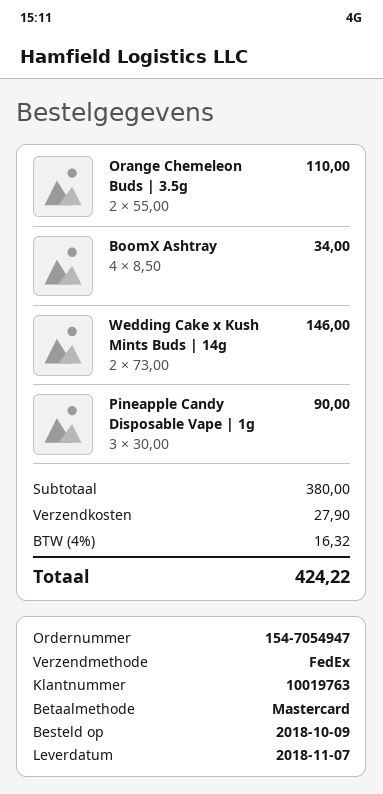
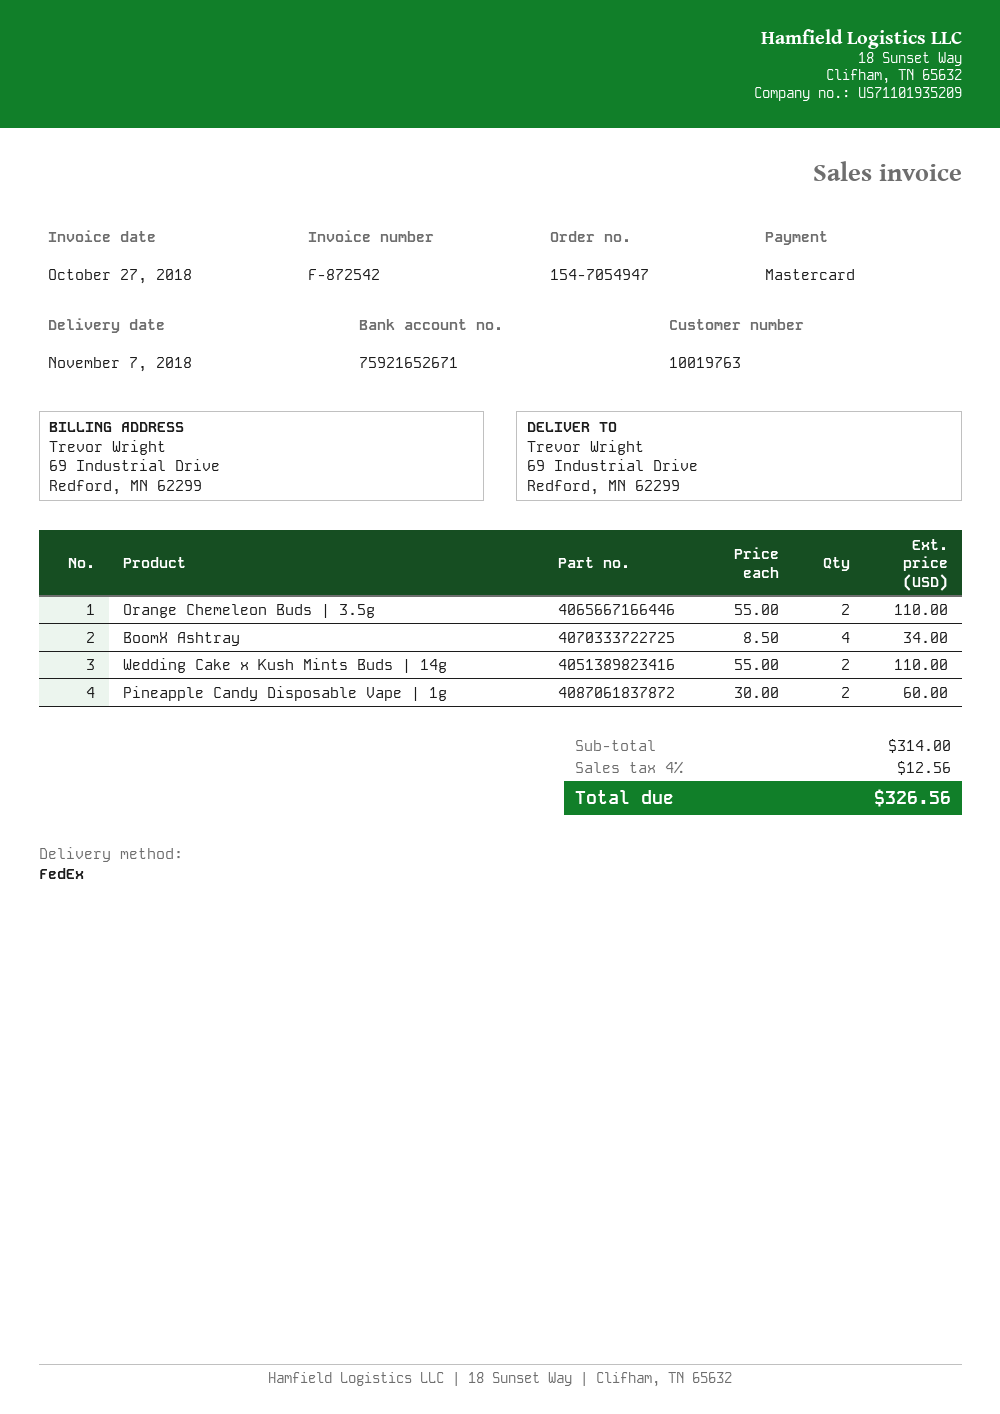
Wedding Cake x Kush Mints Buds | 14g: 2 x 73.00 = 146.00 -> 2 x 55.00 = 110.00
Pineapple Candy Disposable Vape | 1g: 3 x 30.00 = 90.00 -> 2 x 30.00 = 60.00
subtotal: 380.00 -> 314.00
shipping: 27.90 -> none
tax: 4% = 16.32 -> 4% = 12.56
total: 424.22 -> 326.56

